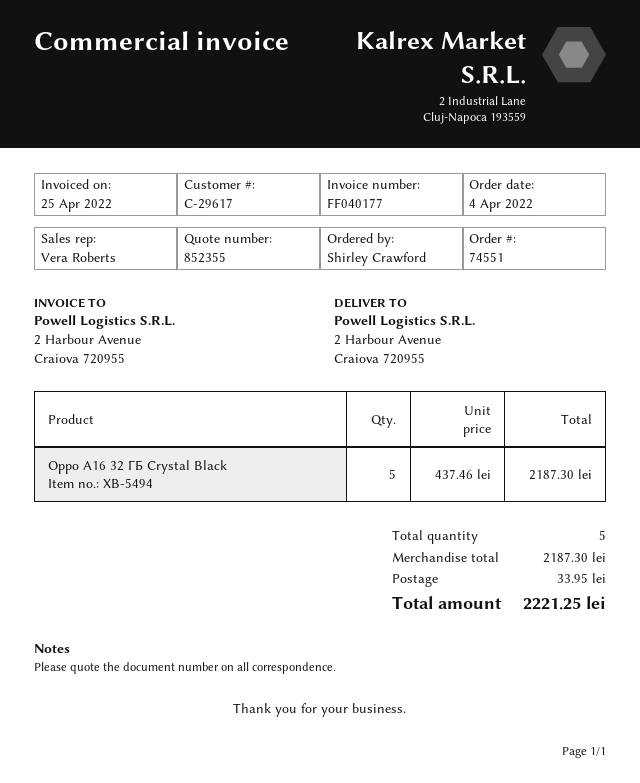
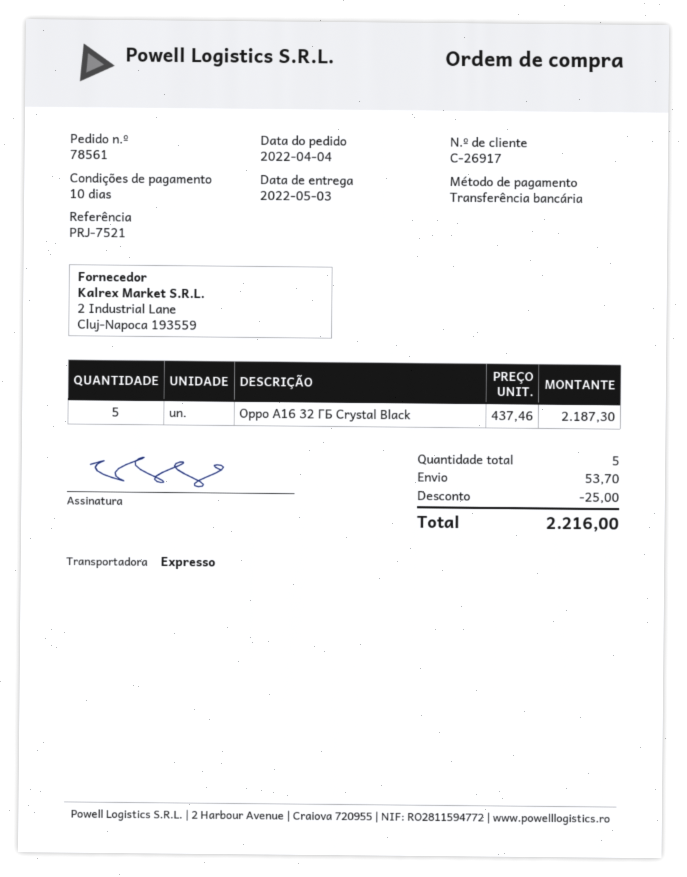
order number: 74551 -> 78561
customer number: C-29617 -> C-26917
discount: none -> 25.00
shipping: 33.95 -> 53.70
total: 2221.25 -> 2216.00

